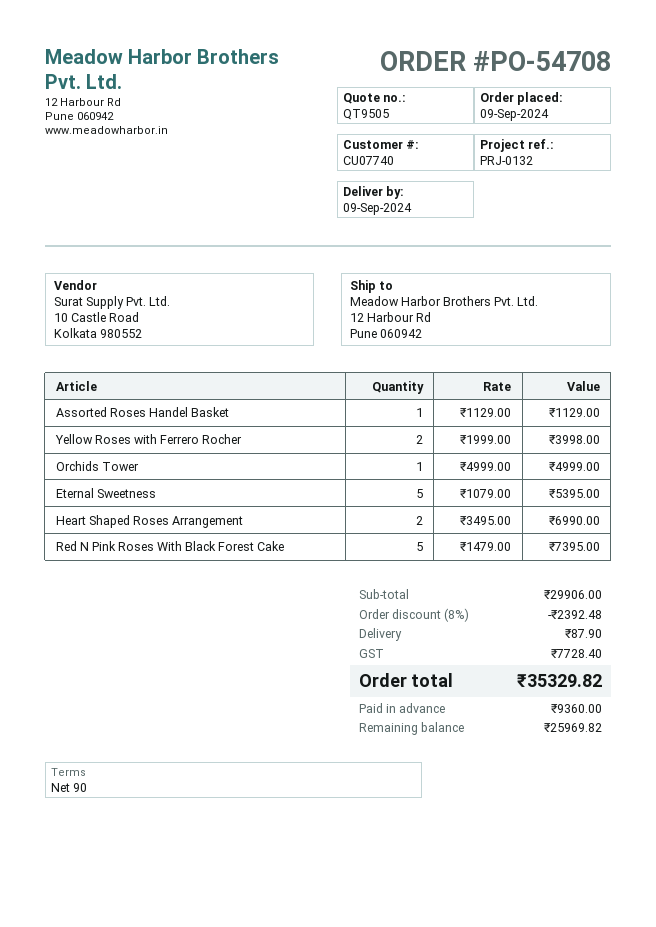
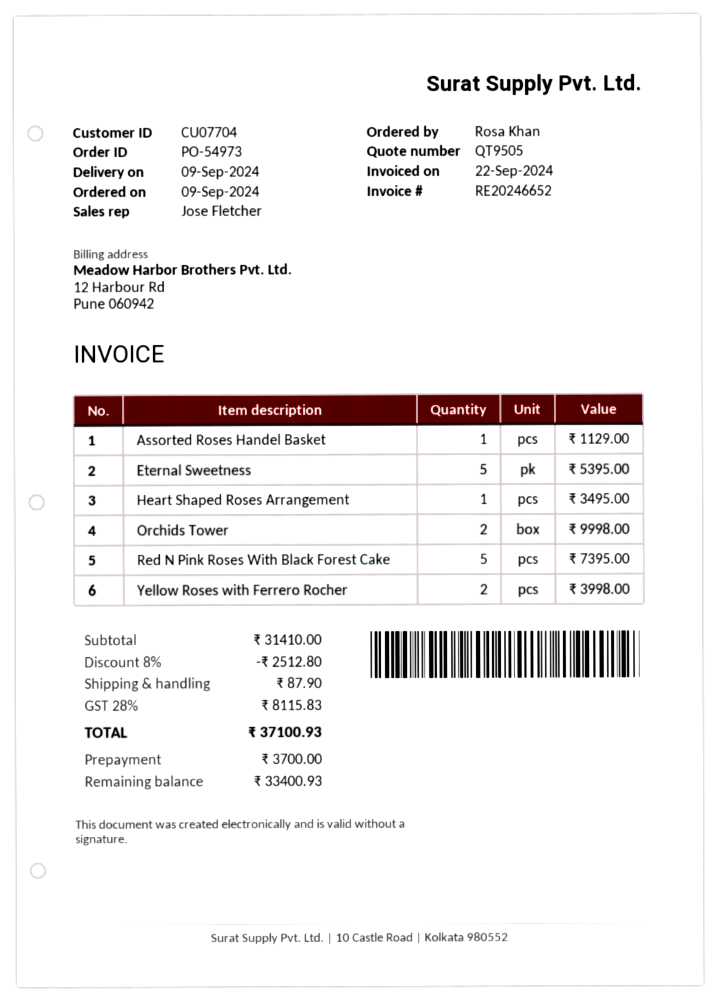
order number: PO-54708 -> PO-54973
customer number: CU07740 -> CU07704
Orchids Tower: 1 for 4999.00 -> 2 for 9998.00
Heart Shaped Roses Arrangement: 2 for 6990.00 -> 1 for 3495.00
subtotal: 29906.00 -> 31410.00
discount: 8% = 2392.48 -> 8% = 2512.80
tax: 7728.40 -> 8115.83
total: 35329.82 -> 37100.93
deposit: 9360.00 -> 3700.00
balance: 25969.82 -> 33400.93

